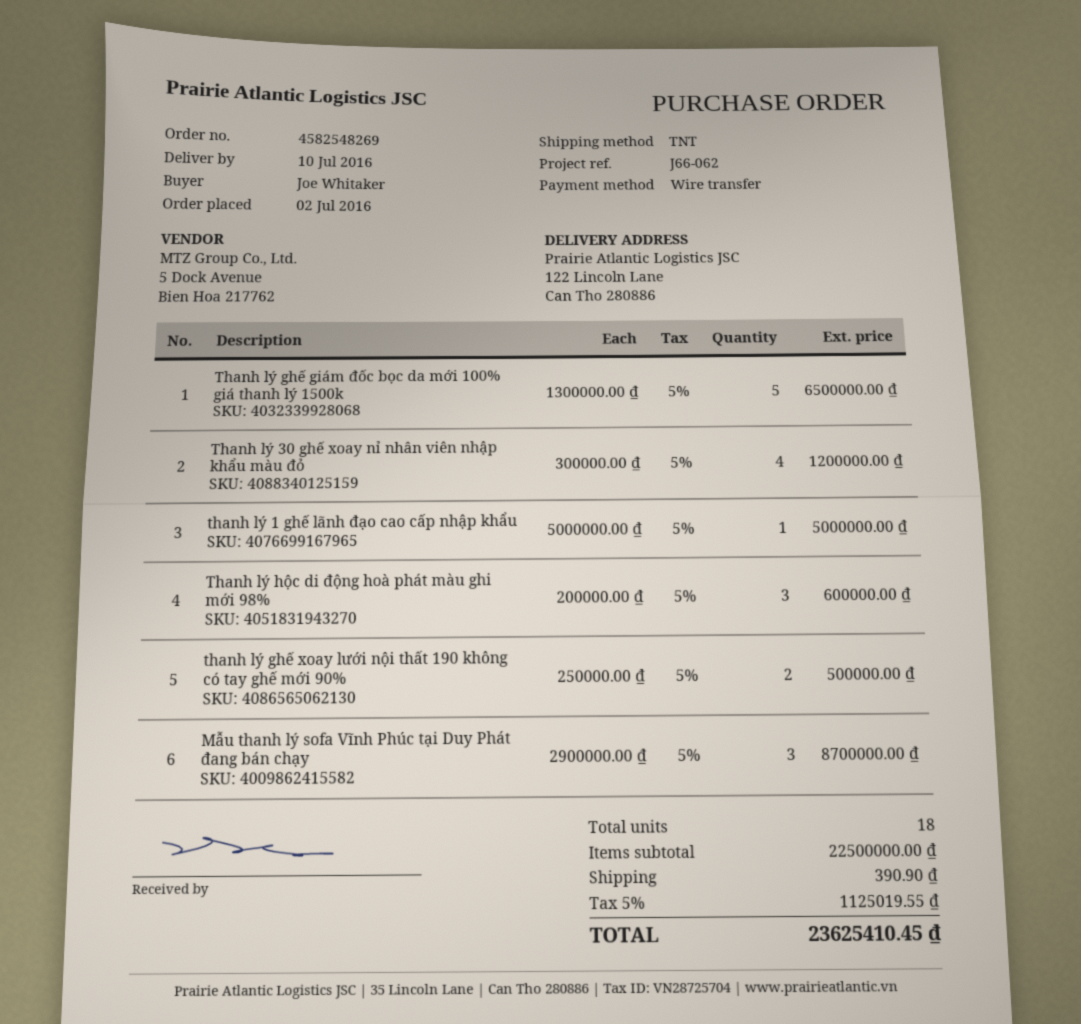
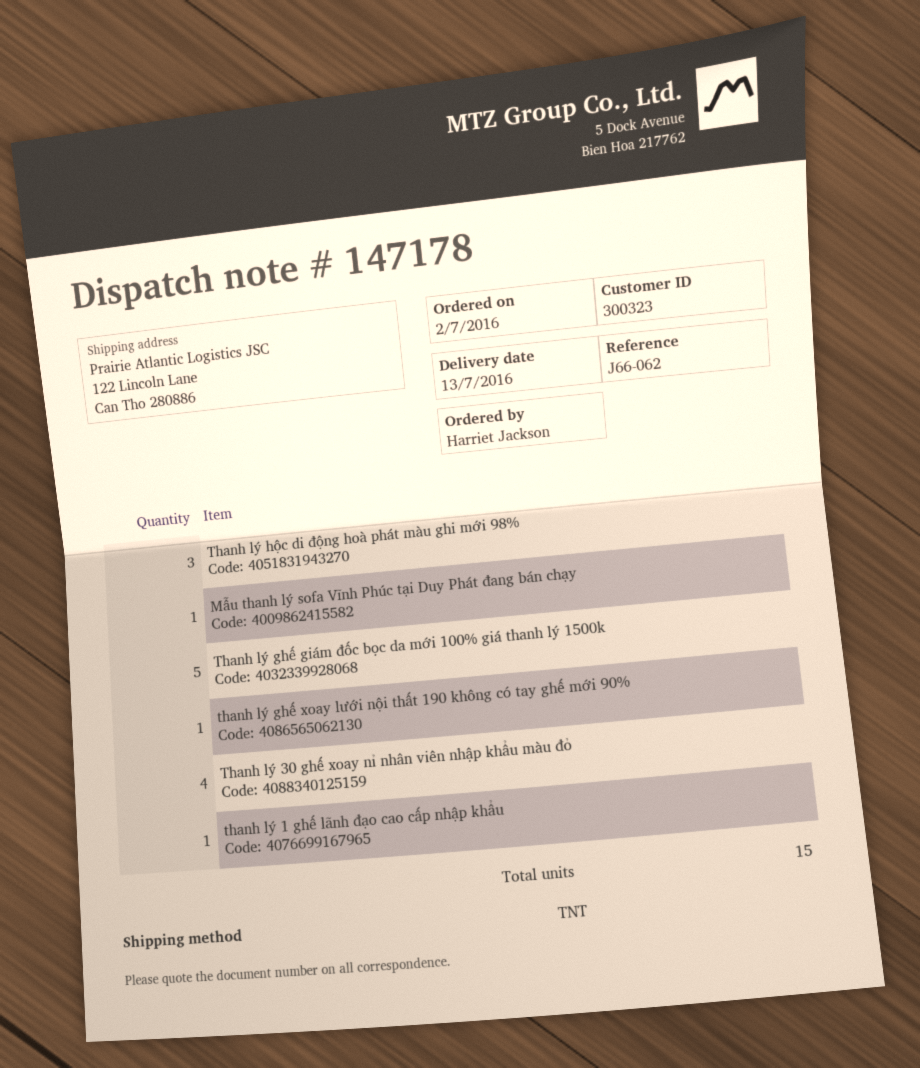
delivery date: 2016-07-10 -> 2016-07-13
ordered by: Joe Whitaker -> Harriet Jackson
thanh lý ghế xoay lưới nội thất 190 không có tay ghế mới 90%: 2 -> 1
Mẫu thanh lý sofa Vĩnh Phúc tại Duy Phát đang bán chạy: 3 -> 1
total quantity: 18 -> 15

